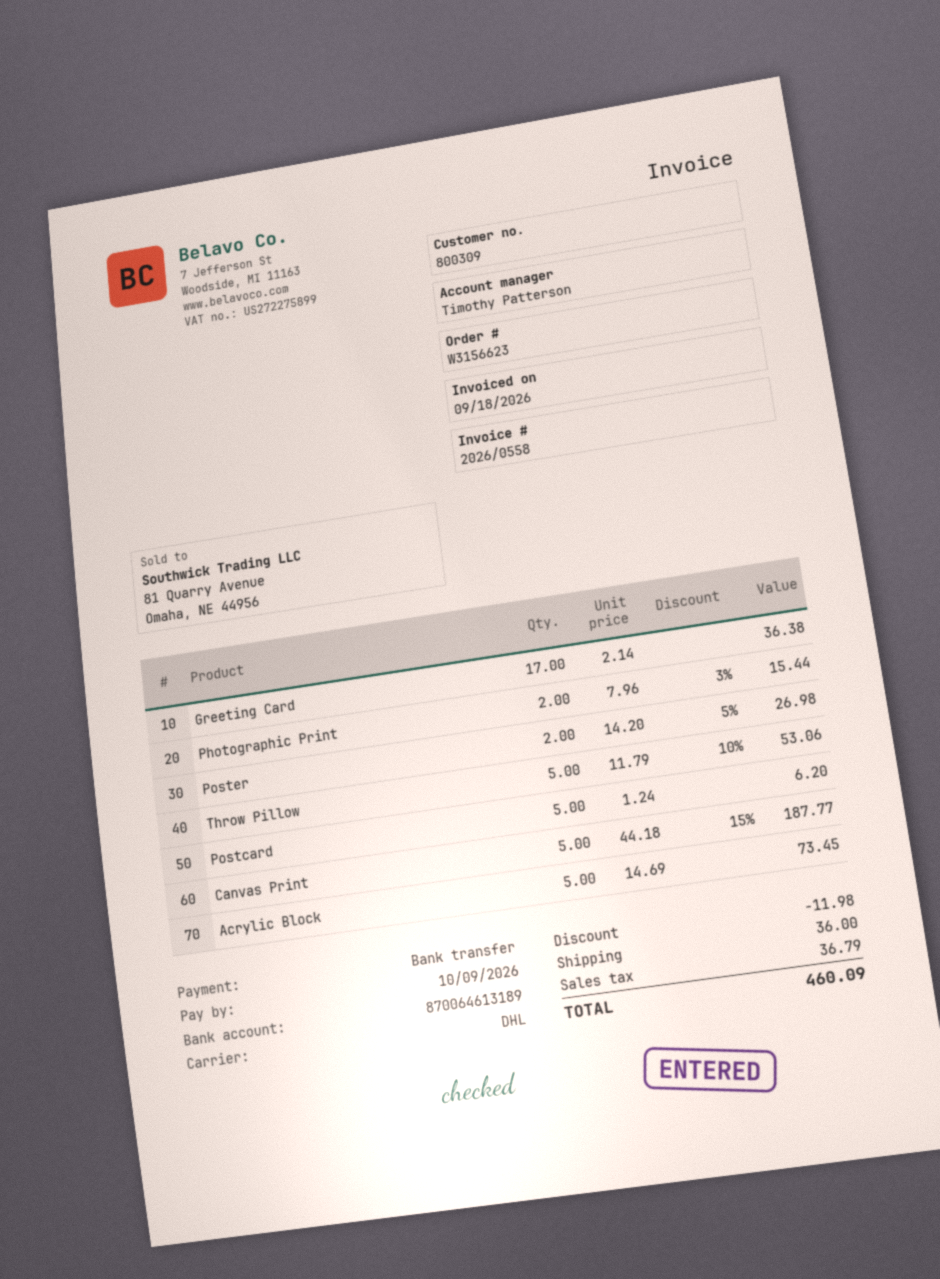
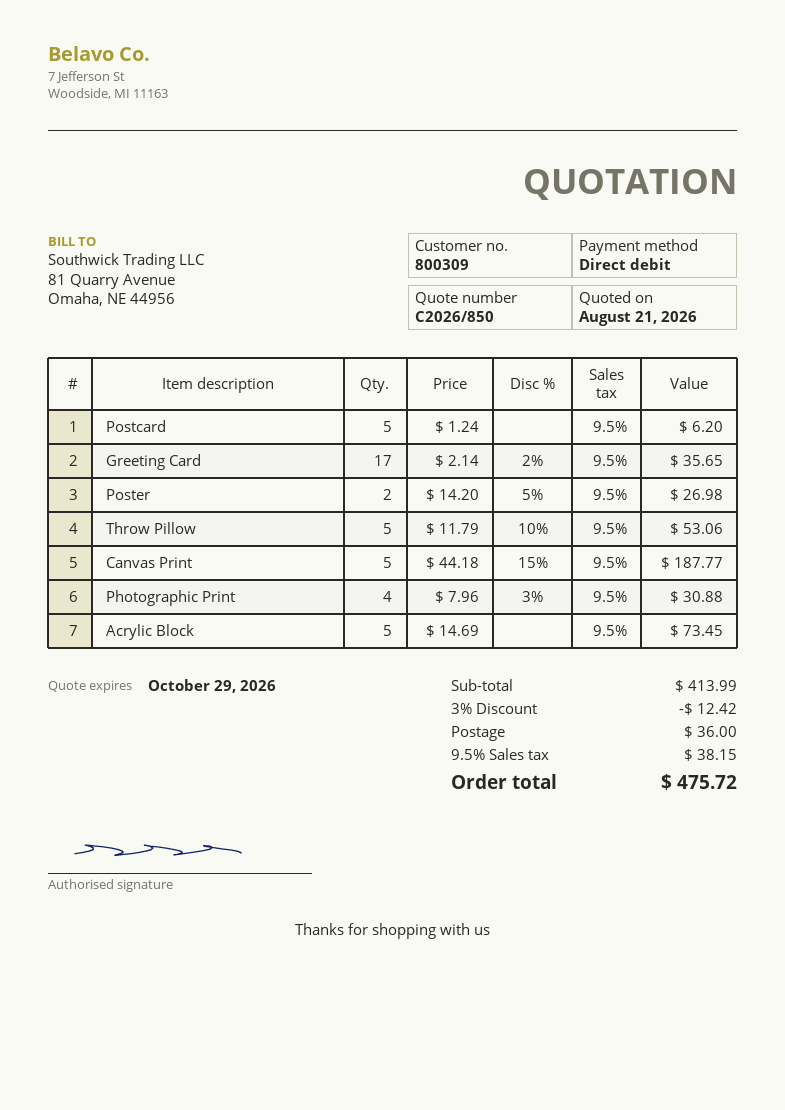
payment method: bank transfer -> direct debit
Greeting Card: 17 x 2.14 = 36.38 -> 17 x 2.14 - 2% = 35.65
Photographic Print: 2 x 7.96 - 3% = 15.44 -> 4 x 7.96 - 3% = 30.88
discount: 11.98 -> 12.42
tax: 36.79 -> 38.15
total: 460.09 -> 475.72

